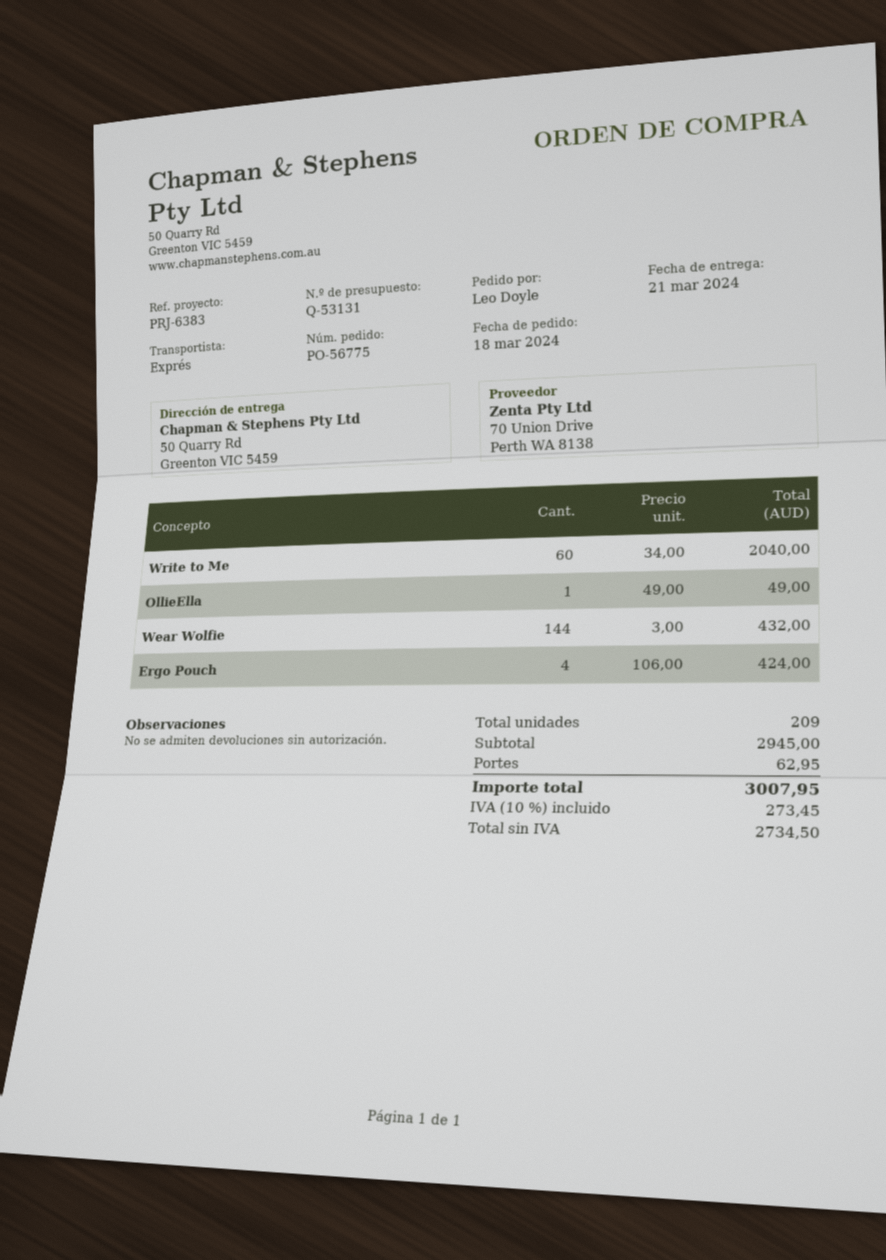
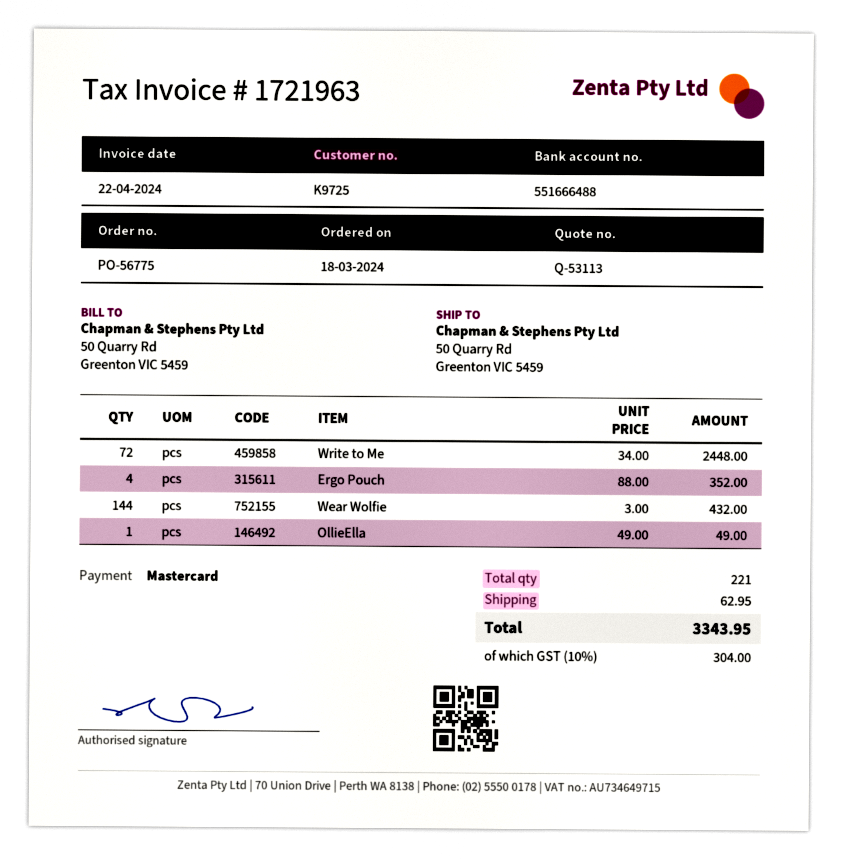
quote number: Q-53131 -> Q-53113
Write to Me: 60 x 34.00 = 2040.00 -> 72 x 34.00 = 2448.00
Ergo Pouch: 4 x 106.00 = 424.00 -> 4 x 88.00 = 352.00
total quantity: 209 -> 221
tax: 10% = 273.45 -> 10% = 304.00
total: 3007.95 -> 3343.95

